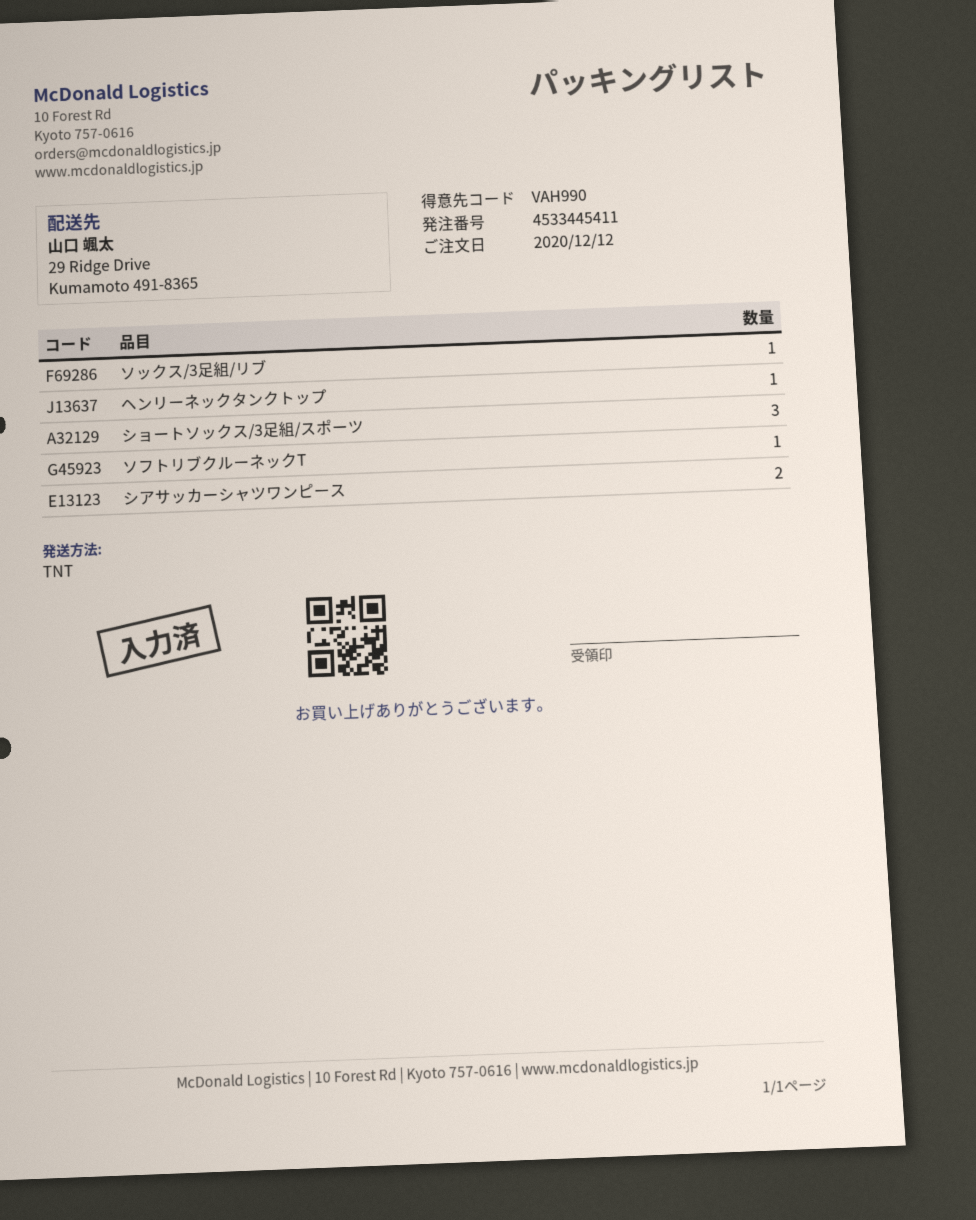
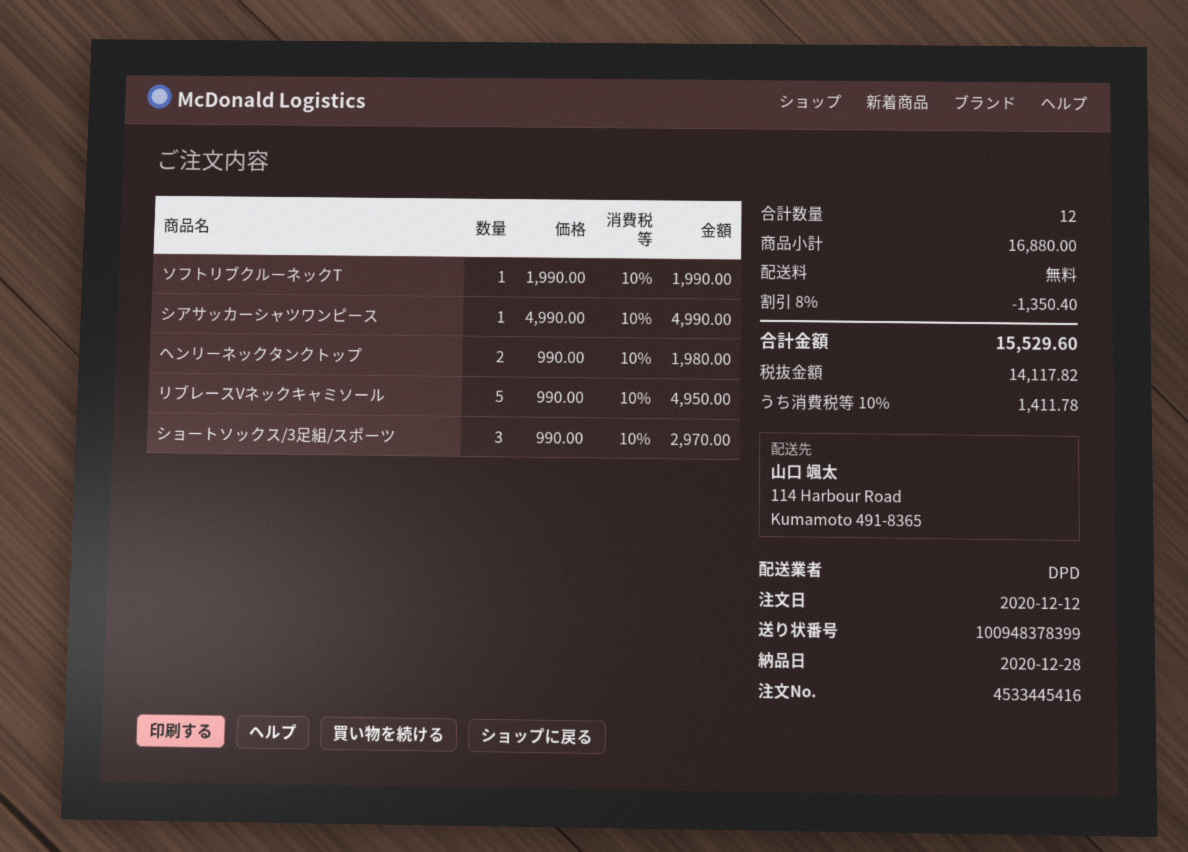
order number: 4533445411 -> 4533445416
shipping method: TNT -> DPD
ship to: 29 Ridge Drive, Kumamoto 491-8365 -> 114 Harbour Road, Kumamoto 491-8365
ソックス/3足組/リブ: 1 -> none
ヘンリーネックタンクトップ: 1 -> 2
シアサッカーシャツワンピース: 2 -> 1
リブレースVネックキャミソール: none -> 5

